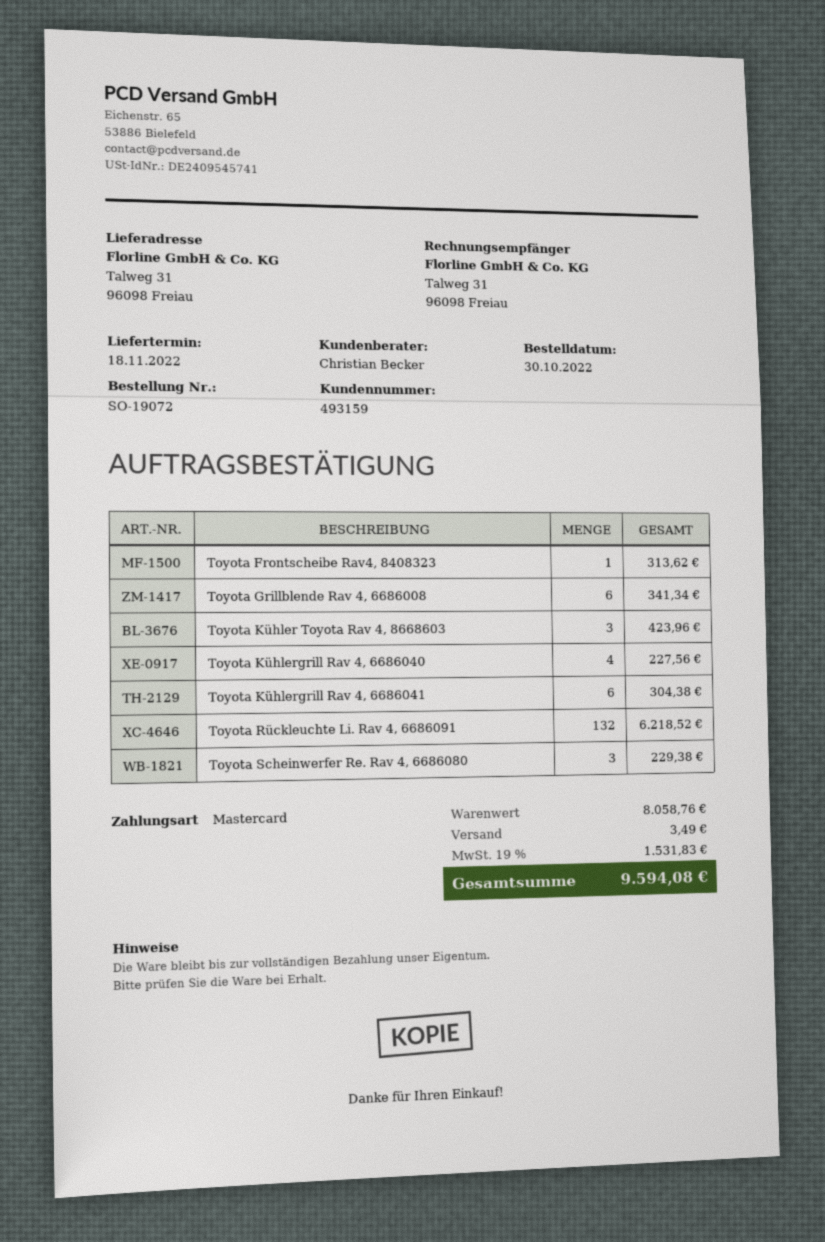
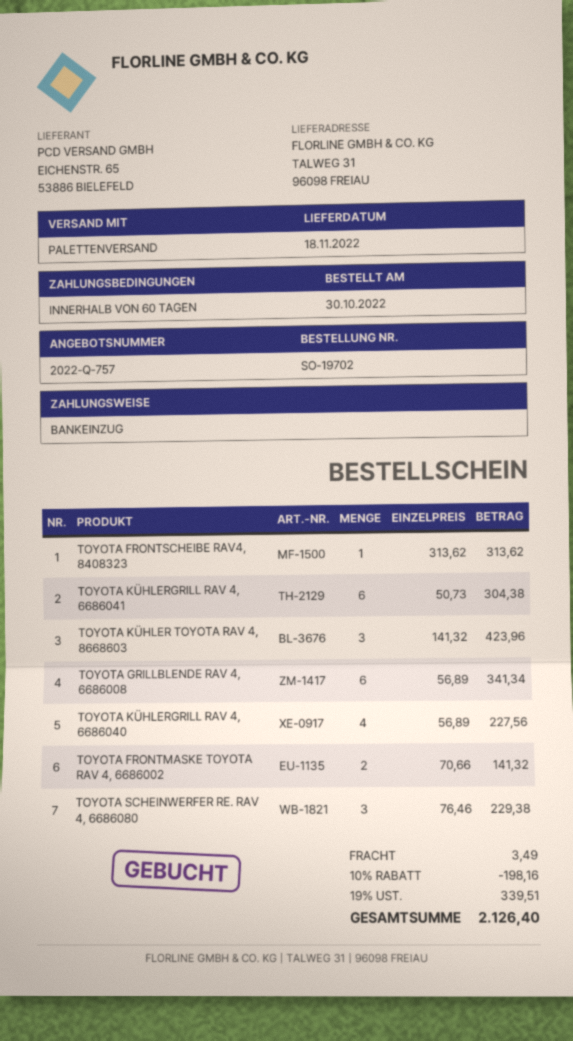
order number: SO-19072 -> SO-19702
payment method: Mastercard -> direct debit
Toyota Rückleuchte Li. Rav 4, 6686091: 132 for 6218.52 -> none
TOYOTA FRONTMASKE TOYOTA RAV 4, 6686002: none -> 2 for 141.32
discount: none -> 10% = 198.16
tax: 19% = 1531.83 -> 19% = 339.51
total: 9594.08 -> 2126.40

